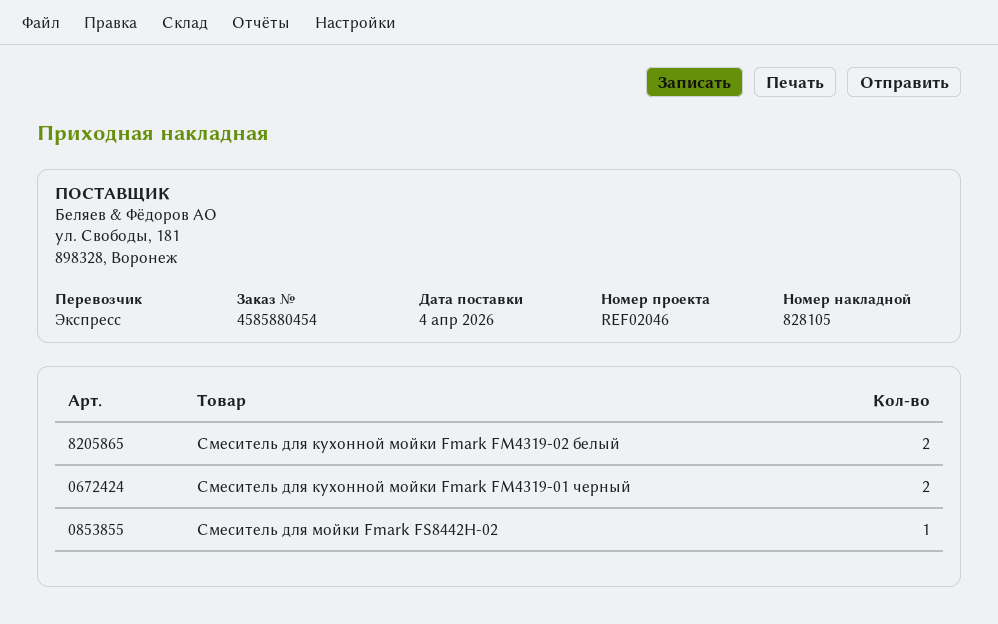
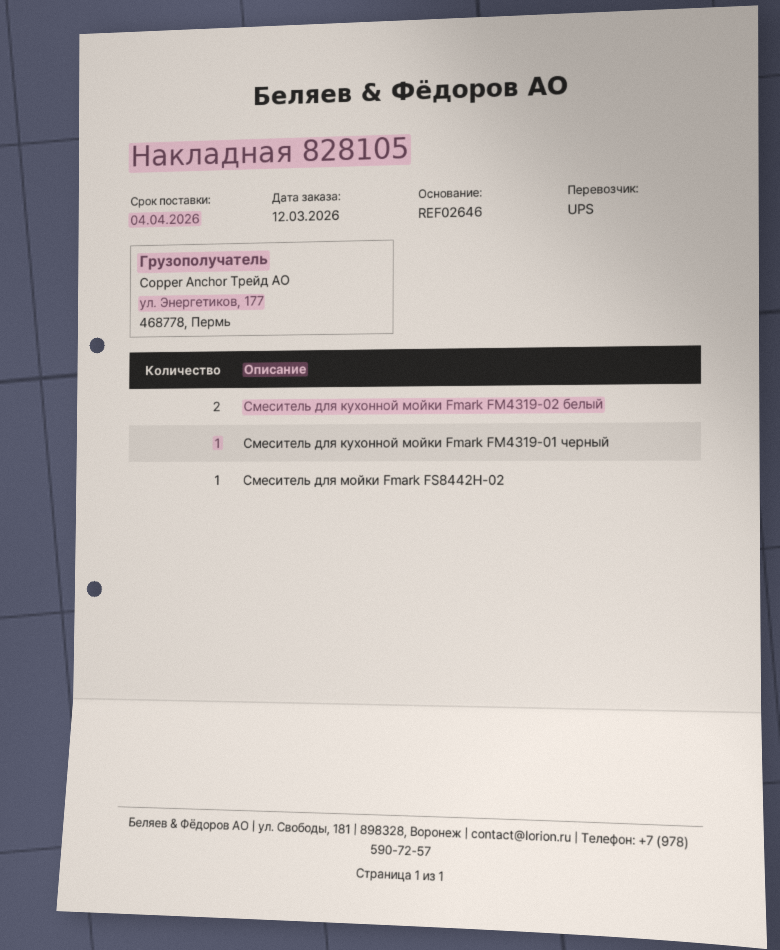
reference: REF02046 -> REF02646
shipping method: express -> UPS
Смеситель для кухонной мойки Fmark FM4319-01 черный: 2 -> 1

